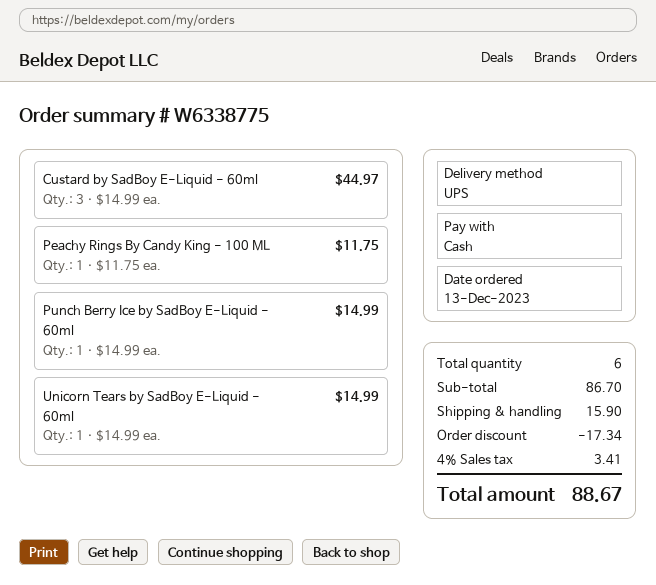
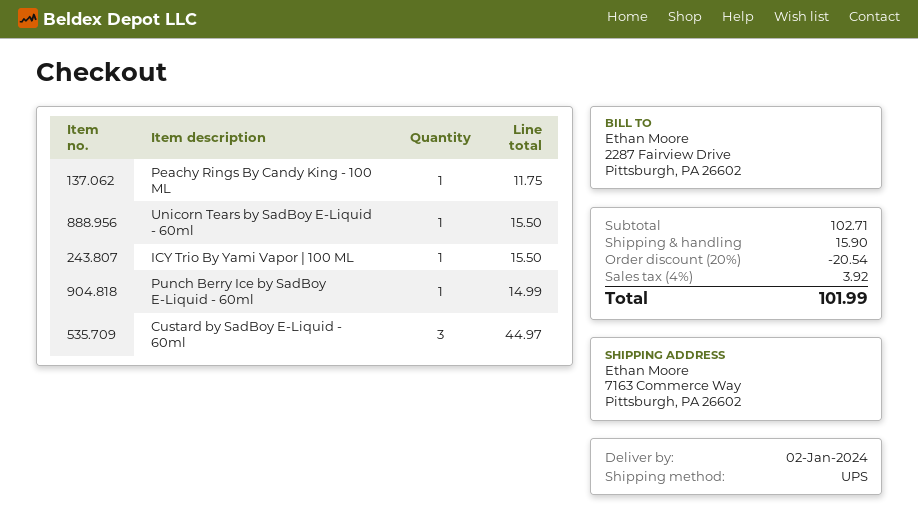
Unicorn Tears by SadBoy E-Liquid - 60ml: 1 for 14.99 -> 1 for 15.50
ICY Trio By Yami Vapor | 100 ML: none -> 1 for 15.50
subtotal: 86.70 -> 102.71
discount: 17.34 -> 20.54
tax: 4% = 3.41 -> 4% = 3.92
total: 88.67 -> 101.99

